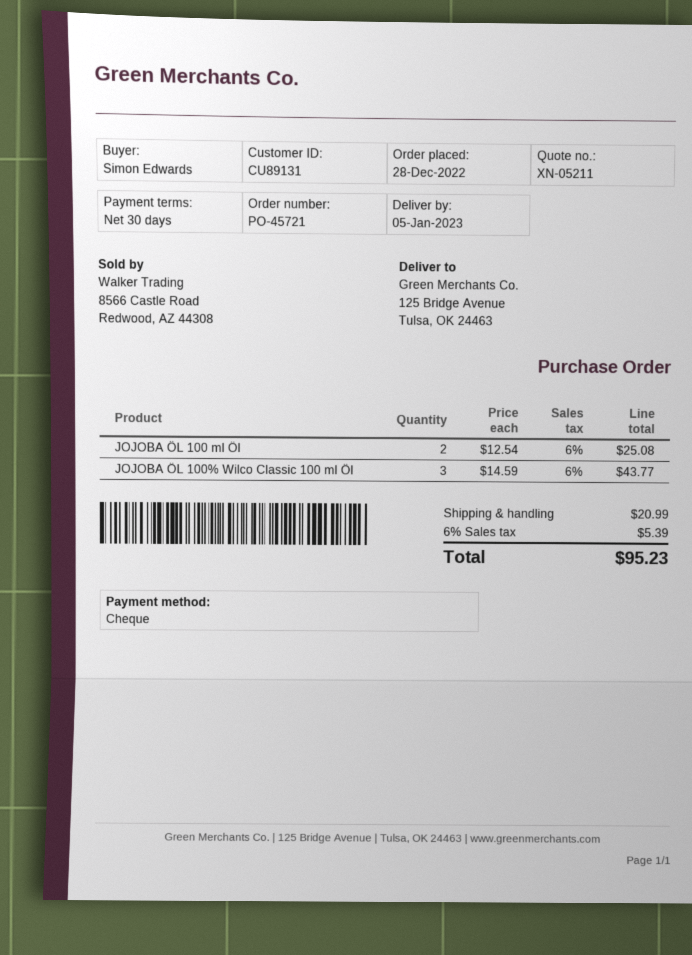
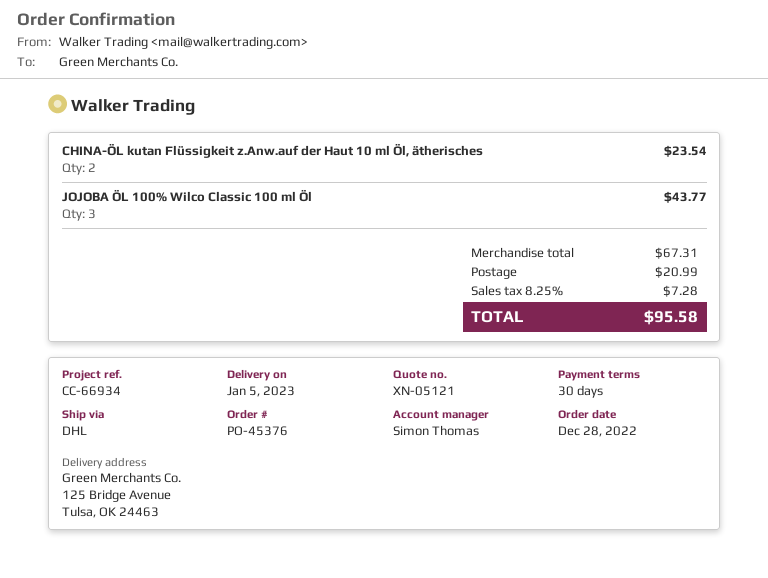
quote number: XN-05211 -> XN-05121
order number: PO-45721 -> PO-45376
JOJOBA ÖL 100 ml Öl: 2 for 25.08 -> none
CHINA-ÖL kutan Flüssigkeit z.Anw.auf der Haut 10 ml Öl, ätherisches: none -> 2 for 23.54
tax: 6% = 5.39 -> 8.25% = 7.28
total: 95.23 -> 95.58

